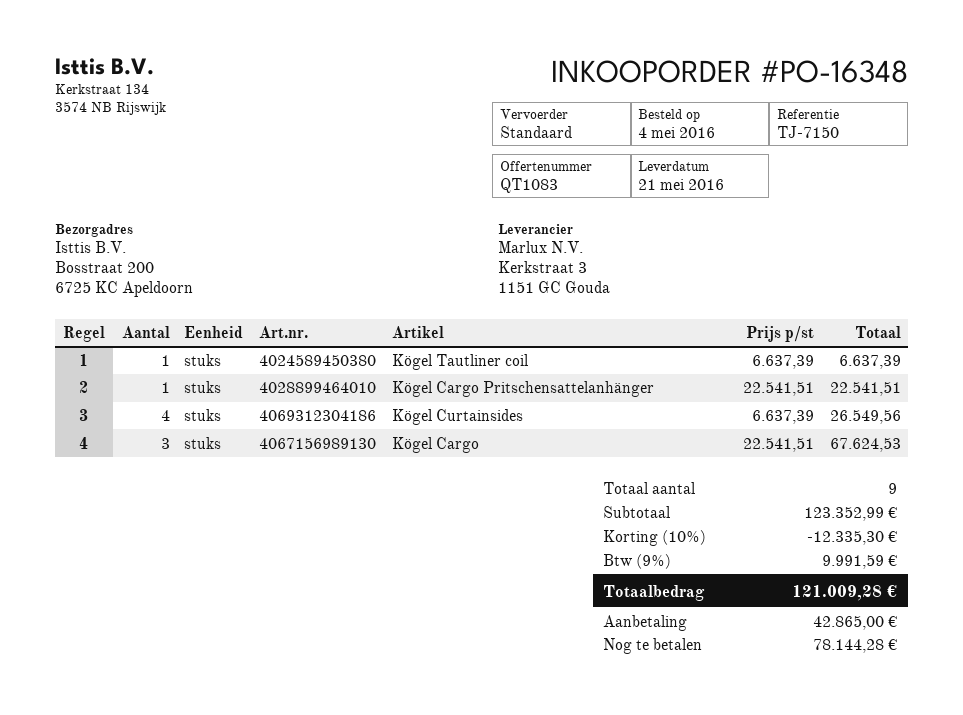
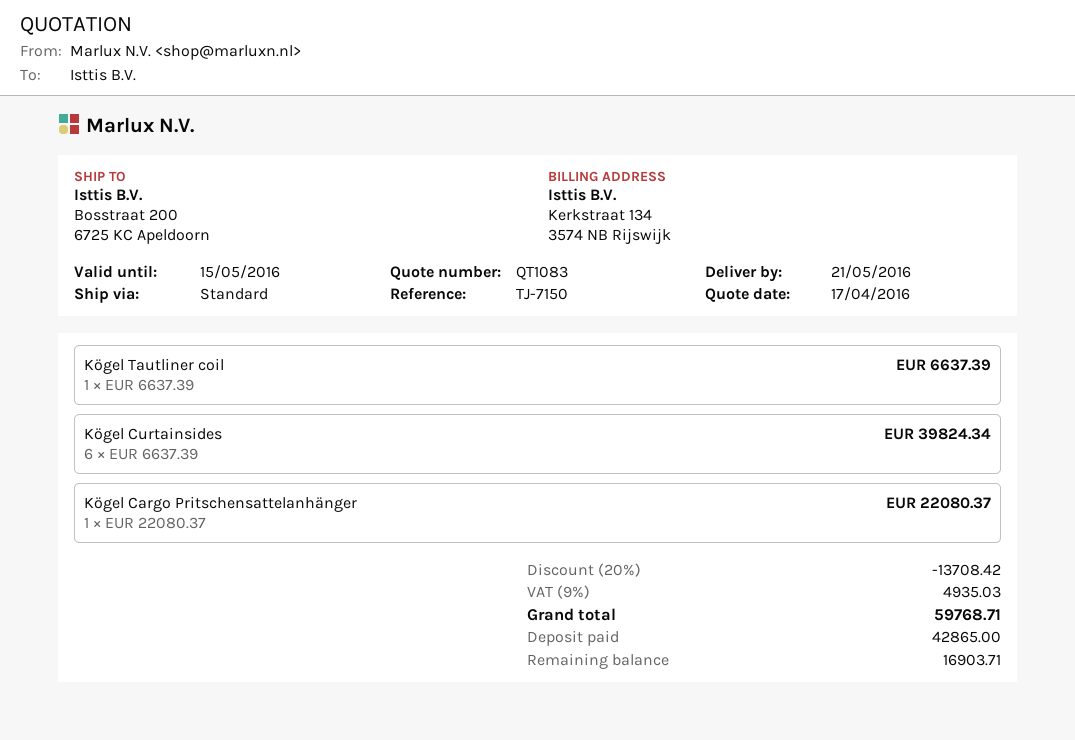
Kögel Cargo Pritschensattelanhänger: 1 x 22541.51 = 22541.51 -> 1 x 22080.37 = 22080.37
Kögel Curtainsides: 4 x 6637.39 = 26549.56 -> 6 x 6637.39 = 39824.34
Kögel Cargo: 3 x 22541.51 = 67624.53 -> none
discount: 10% = 12335.30 -> 20% = 13708.42
tax: 9% = 9991.59 -> 9% = 4935.03
total: 121009.28 -> 59768.71
balance: 78144.28 -> 16903.71

